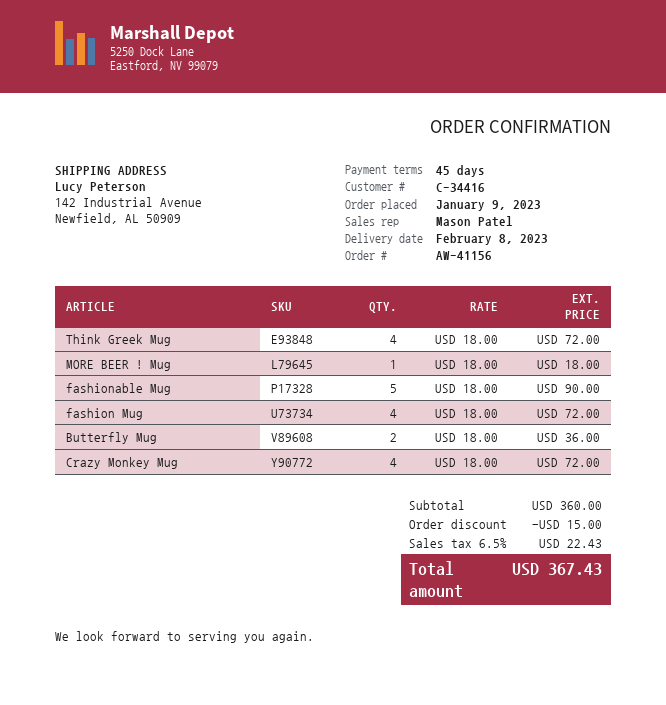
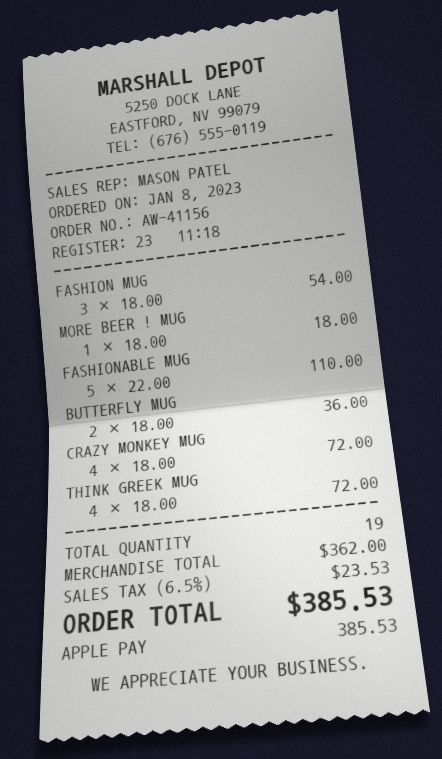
order date: 2023-01-09 -> 2023-01-08
fashionable Mug: 5 x 18.00 = 90.00 -> 5 x 22.00 = 110.00
fashion Mug: 4 x 18.00 = 72.00 -> 3 x 18.00 = 54.00
subtotal: 360.00 -> 362.00
discount: 15.00 -> none
tax: 6.5% = 22.43 -> 6.5% = 23.53
total: 367.43 -> 385.53

